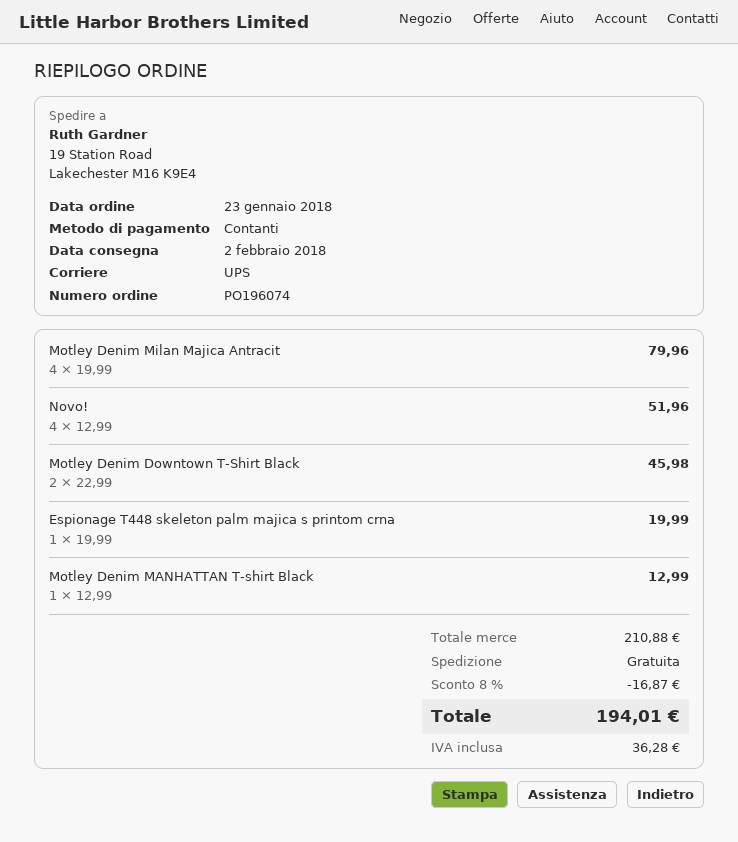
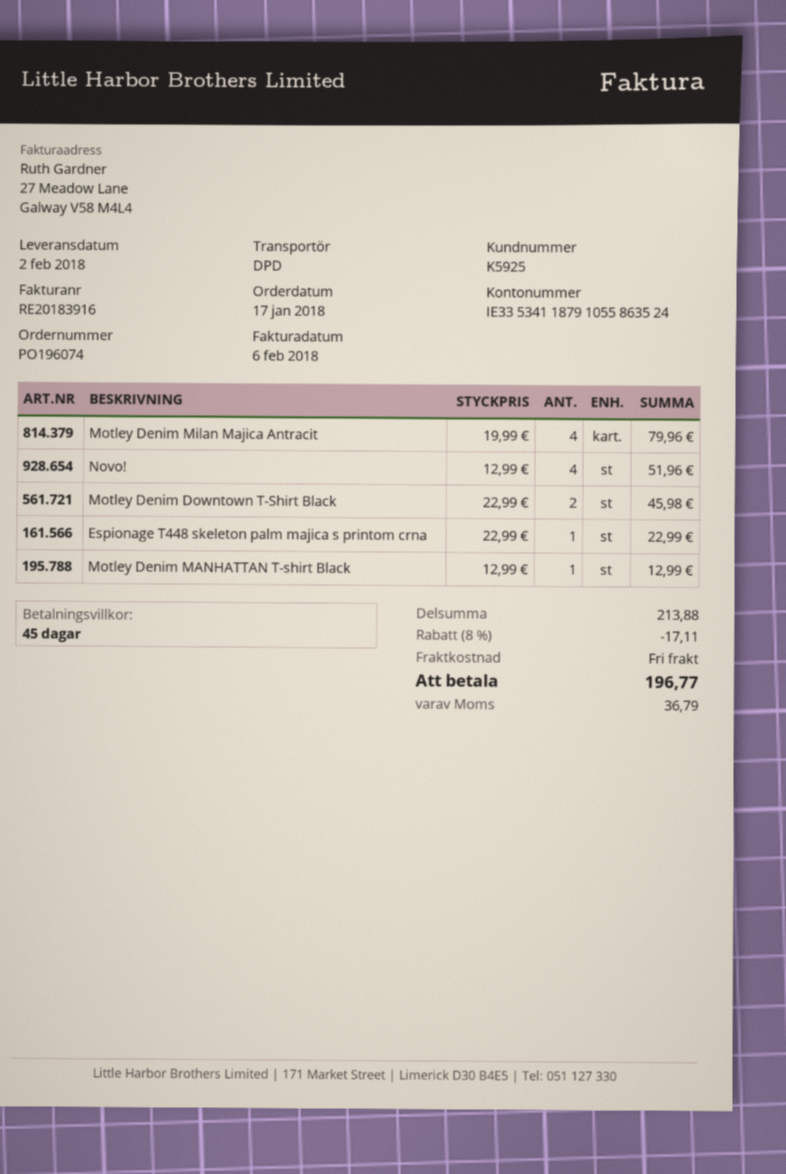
order date: 2018-01-23 -> 2018-01-17
shipping method: UPS -> DPD
Espionage T448 skeleton palm majica s printom crna: 1 x 19.99 = 19.99 -> 1 x 22.99 = 22.99
subtotal: 210.88 -> 213.88
discount: 8% = 16.87 -> 8% = 17.11
tax: 36.28 -> 36.79
total: 194.01 -> 196.77

